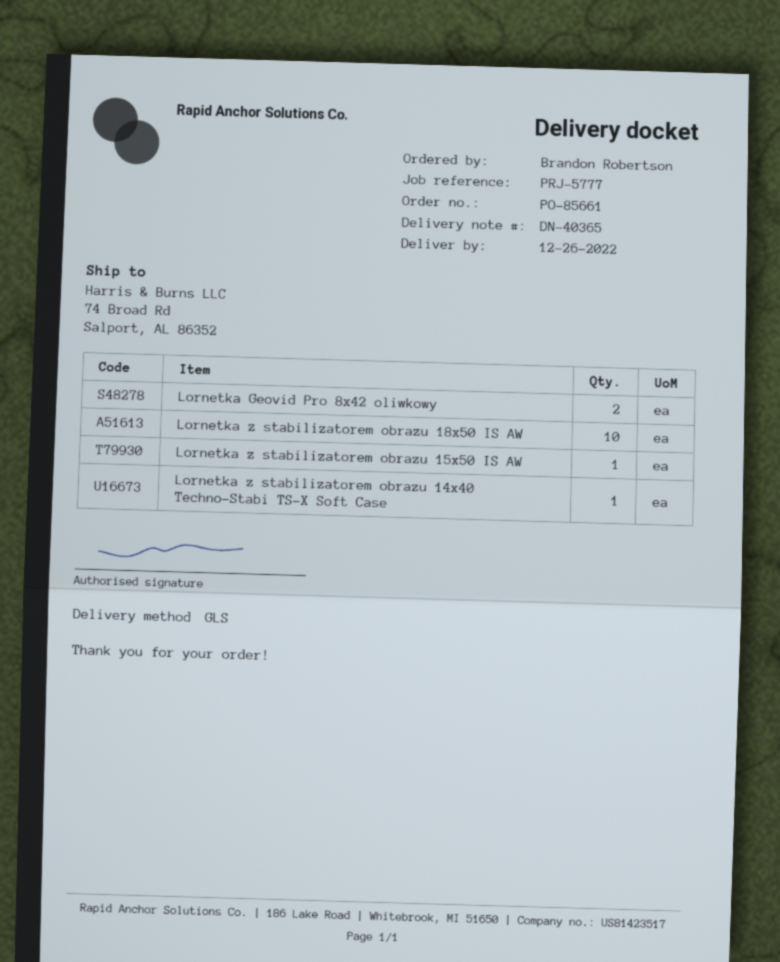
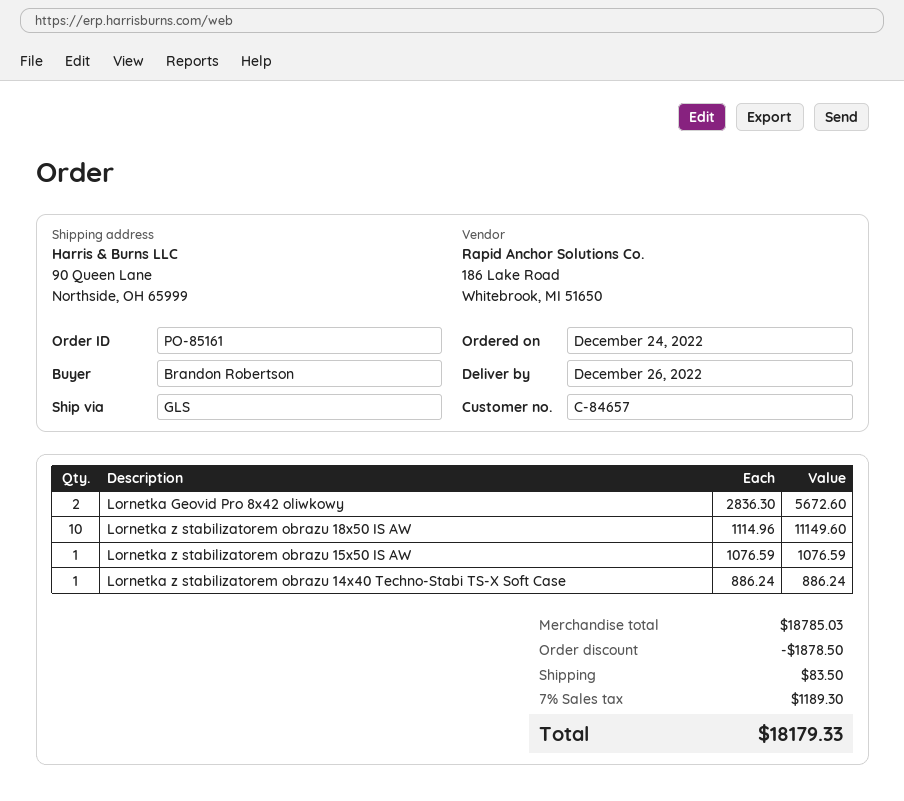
order number: PO-85661 -> PO-85161
ship to: 74 Broad Rd, Salport, AL 86352 -> 90 Queen Lane, Northside, OH 65999

